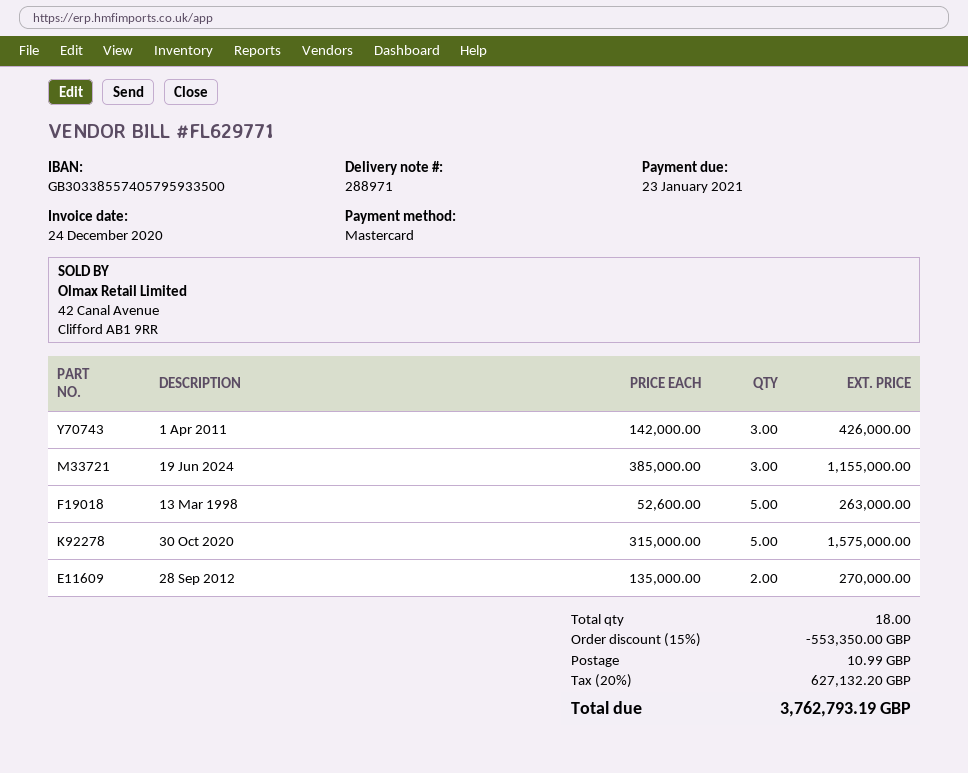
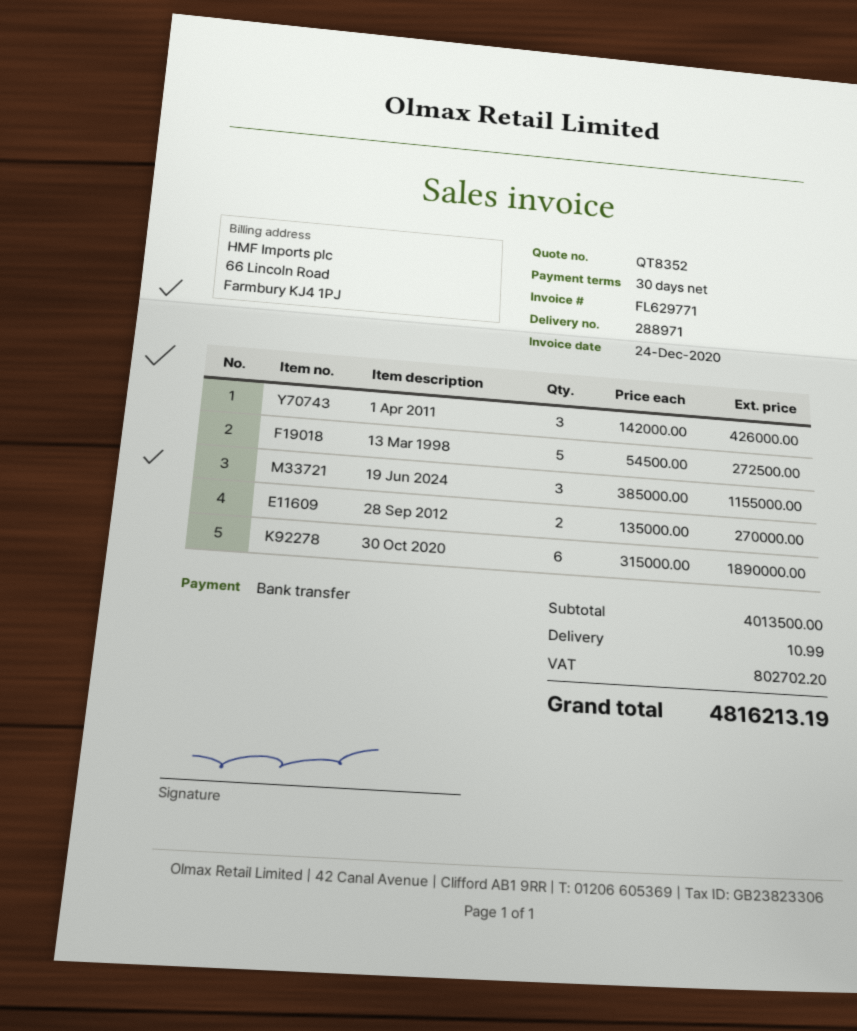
payment method: Mastercard -> bank transfer
13 Mar 1998: 5 x 52600.00 = 263000.00 -> 5 x 54500.00 = 272500.00
30 Oct 2020: 5 x 315000.00 = 1575000.00 -> 6 x 315000.00 = 1890000.00
discount: 15% = 553350.00 -> none
tax: 627132.20 -> 802702.20
total: 3762793.19 -> 4816213.19

